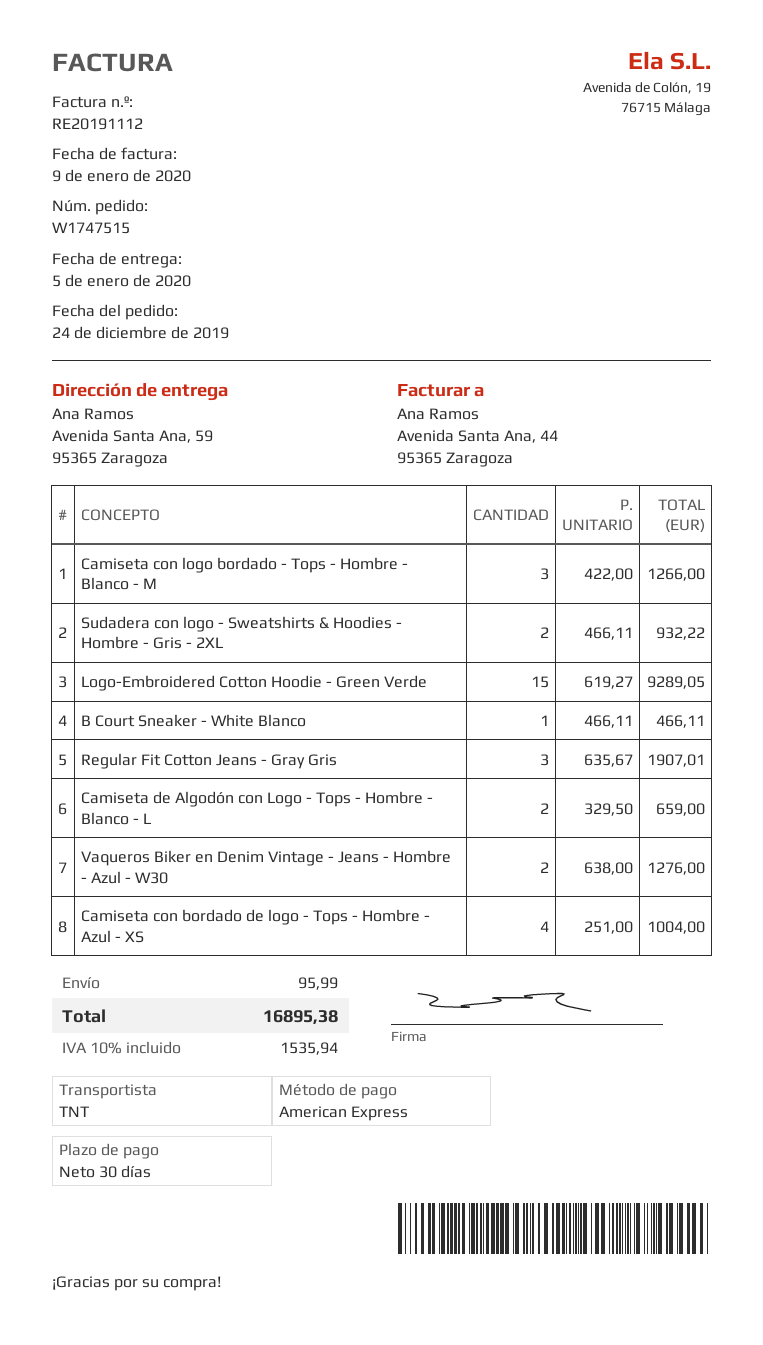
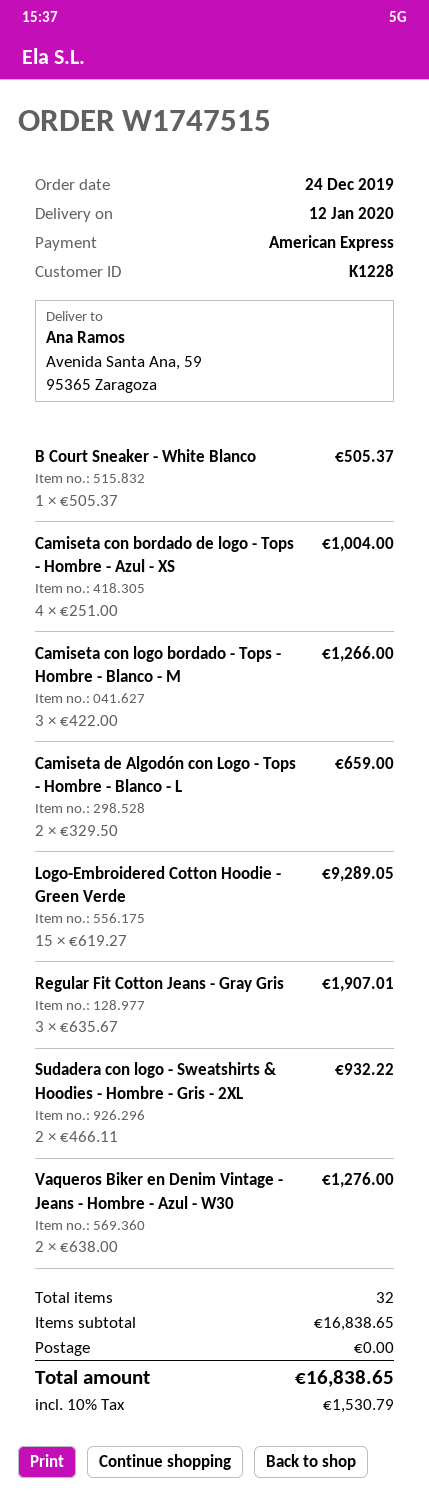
delivery date: 2020-01-05 -> 2020-01-12
B Court Sneaker - White Blanco: 1 x 466.11 = 466.11 -> 1 x 505.37 = 505.37
shipping: 95.99 -> 0.00
tax: 10% = 1535.94 -> 10% = 1530.79
total: 16895.38 -> 16838.65

